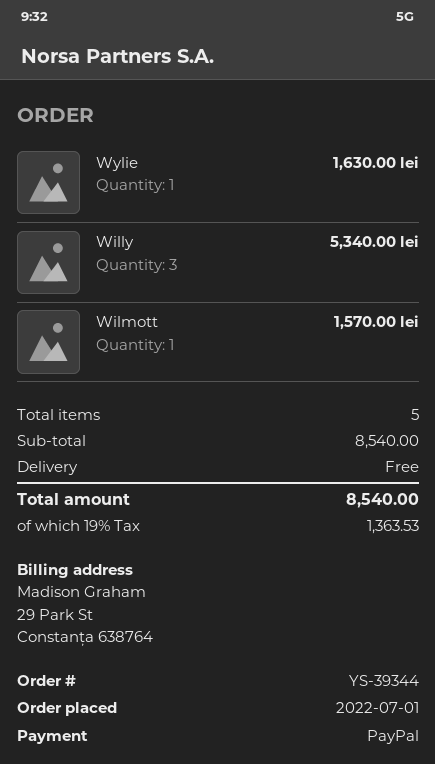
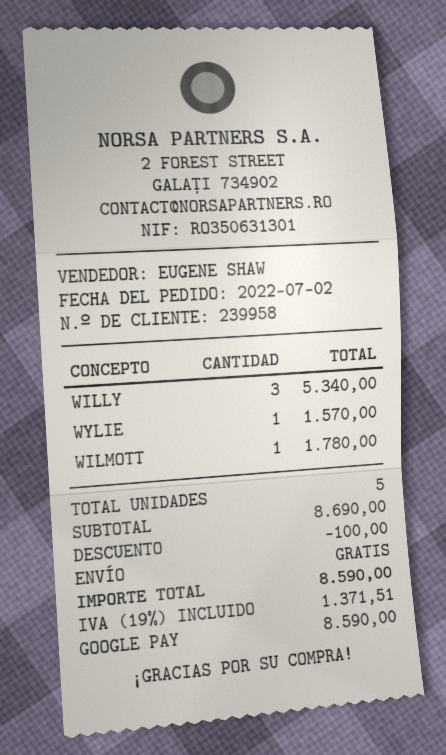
order date: 2022-07-01 -> 2022-07-02
payment method: PayPal -> Google Pay
Wylie: 1 for 1630.00 -> 1 for 1570.00
Wilmott: 1 for 1570.00 -> 1 for 1780.00
subtotal: 8540.00 -> 8690.00
discount: none -> 100.00
tax: 19% = 1363.53 -> 19% = 1371.51
total: 8540.00 -> 8590.00

